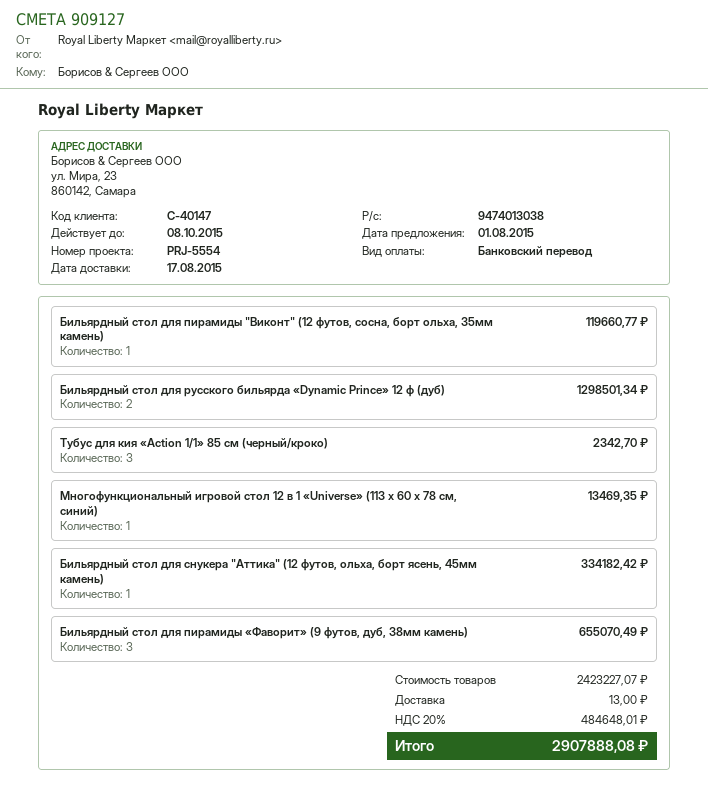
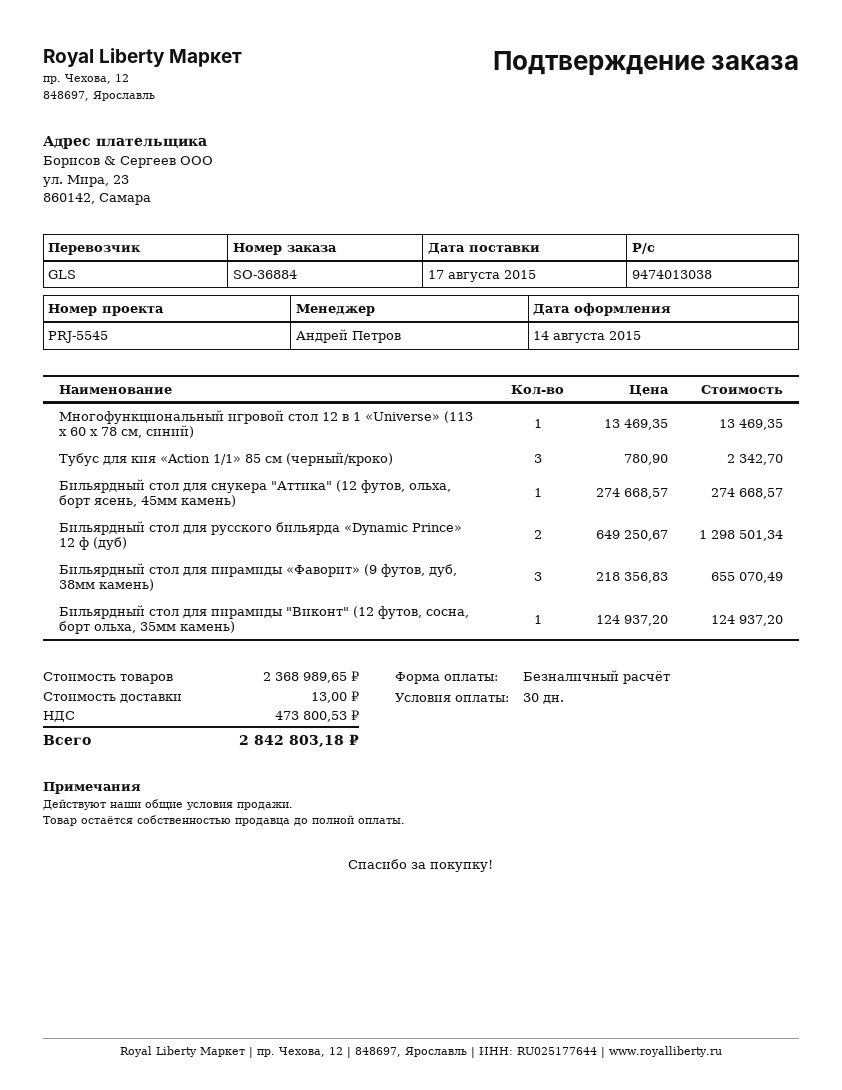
reference: PRJ-5554 -> PRJ-5545
Бильярдный стол для пирамиды "Виконт" (12 футов, сосна, борт ольха, 35мм камень): 1 for 119660.77 -> 1 for 124937.20
Бильярдный стол для снукера "Аттика" (12 футов, ольха, борт ясень, 45мм камень): 1 for 334182.42 -> 1 for 274668.57
subtotal: 2423227.07 -> 2368989.65
tax: 484648.01 -> 473800.53
total: 2907888.08 -> 2842803.18

